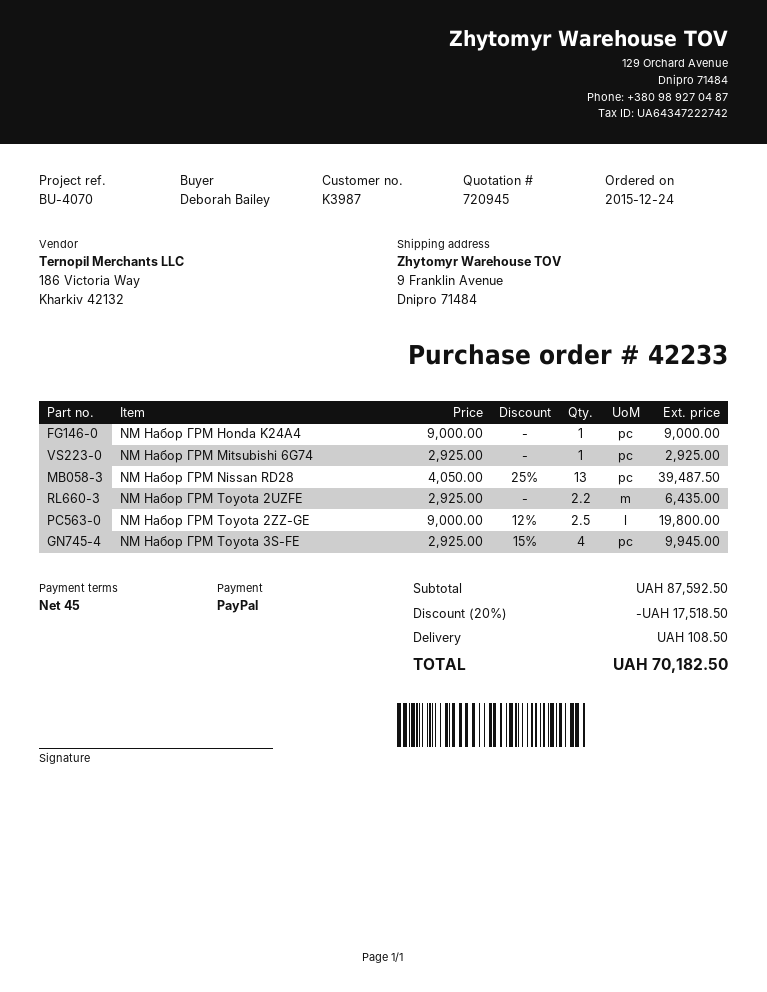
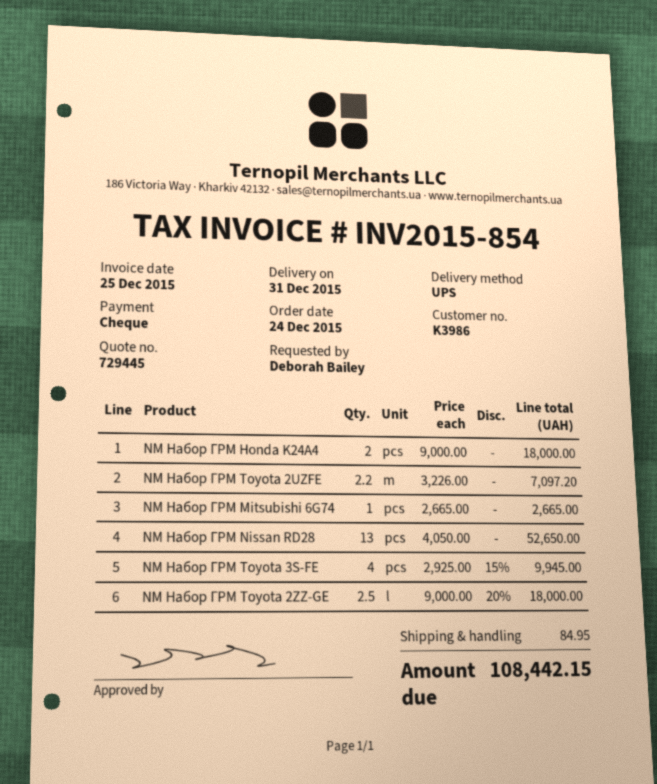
quote number: 720945 -> 729445
customer number: K3987 -> K3986
payment method: PayPal -> cheque
NM Набор ГРМ Honda K24A4: 1 x 9000.00 = 9000.00 -> 2 x 9000.00 = 18000.00
NM Набор ГРМ Mitsubishi 6G74: 1 x 2925.00 = 2925.00 -> 1 x 2665.00 = 2665.00
NM Набор ГРМ Nissan RD28: 13 x 4050.00 - 25% = 39487.50 -> 13 x 4050.00 = 52650.00
NM Набор ГРМ Toyota 2UZFE: 2.2 x 2925.00 = 6435.00 -> 2.2 x 3226.00 = 7097.20
NM Набор ГРМ Toyota 2ZZ-GE: 2.5 x 9000.00 - 12% = 19800.00 -> 2.5 x 9000.00 - 20% = 18000.00
discount: 20% = 17518.50 -> none
shipping: 108.50 -> 84.95
total: 70182.50 -> 108442.15

